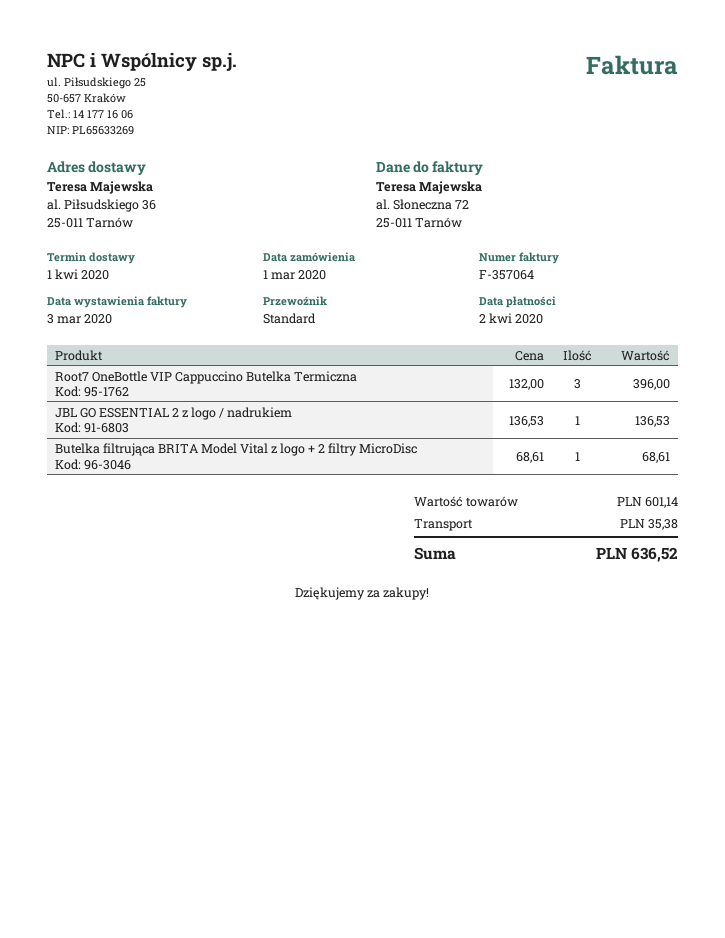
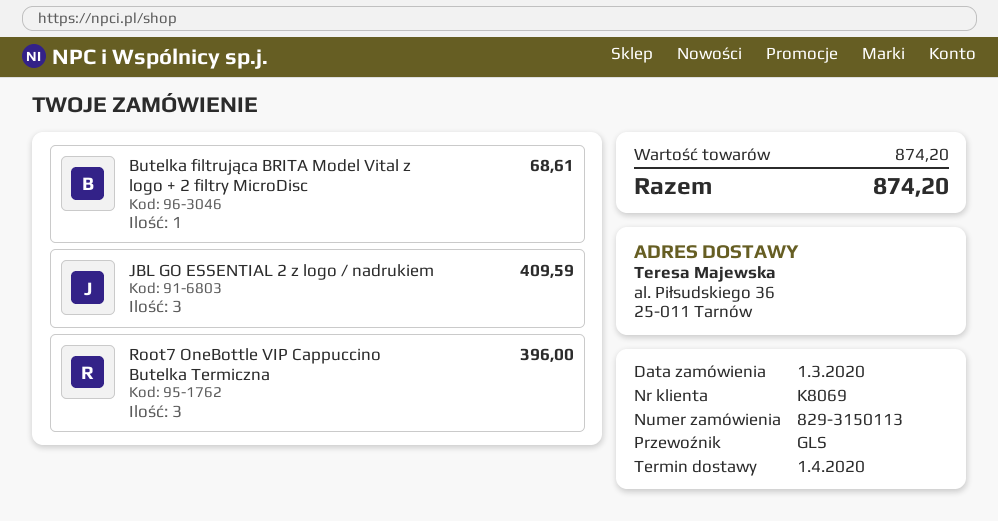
shipping method: standard -> GLS
JBL GO ESSENTIAL 2 z logo / nadrukiem: 1 for 136.53 -> 3 for 409.59
subtotal: 601.14 -> 874.20
shipping: 35.38 -> none
total: 636.52 -> 874.20

